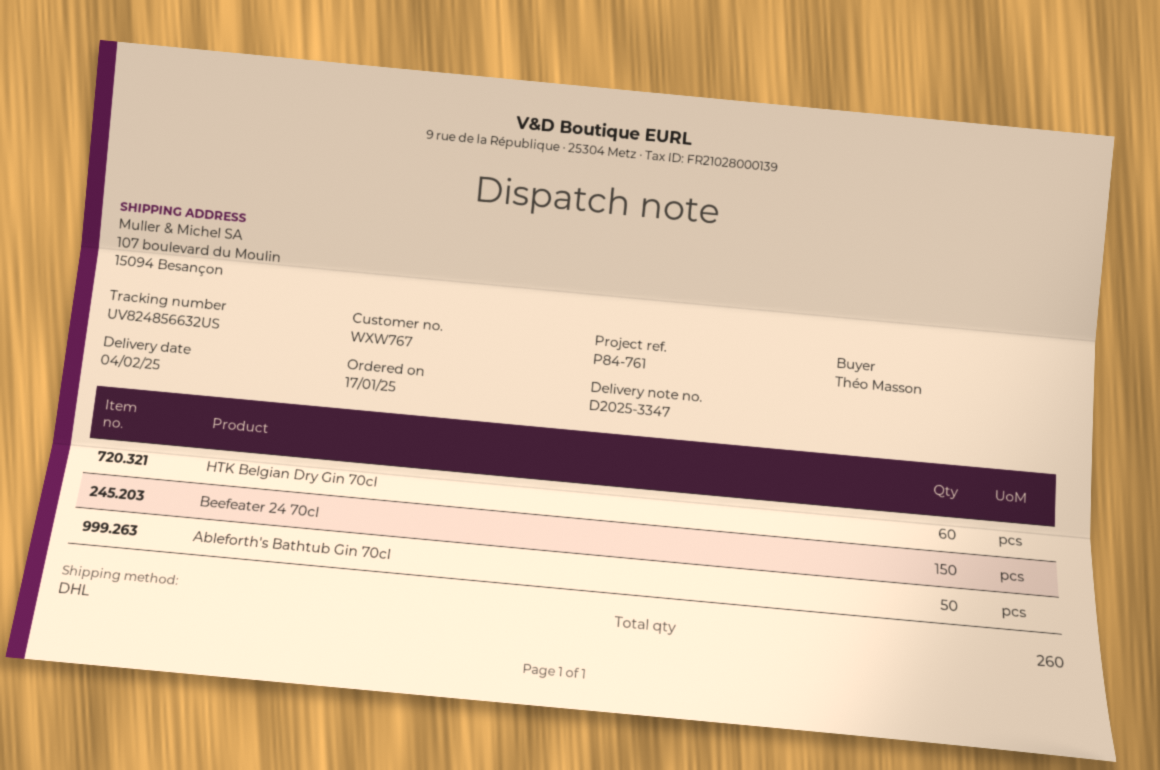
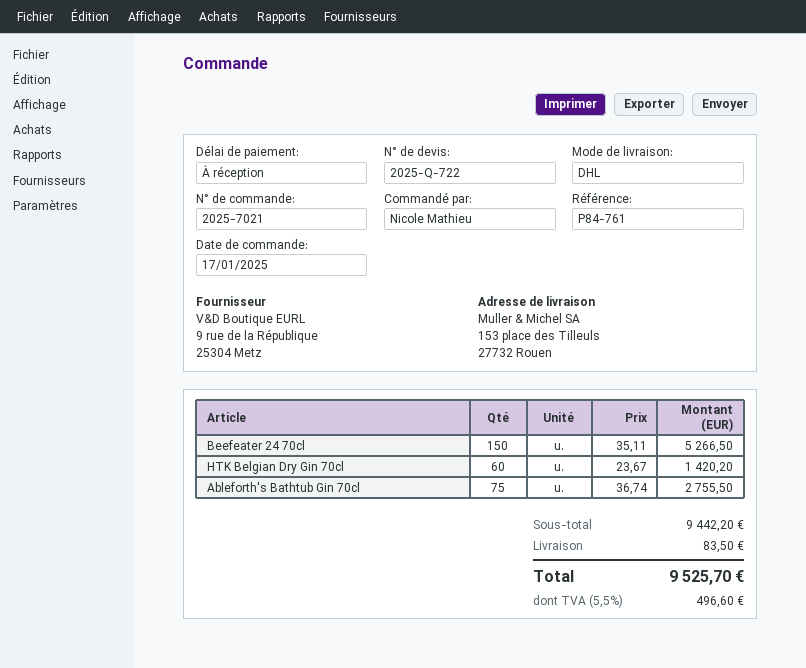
ordered by: Théo Masson -> Nicole Mathieu
ship to: 107 boulevard du Moulin, 15094 Besançon -> 153 place des Tilleuls, 27732 Rouen
Ableforth's Bathtub Gin 70cl: 50 -> 75

